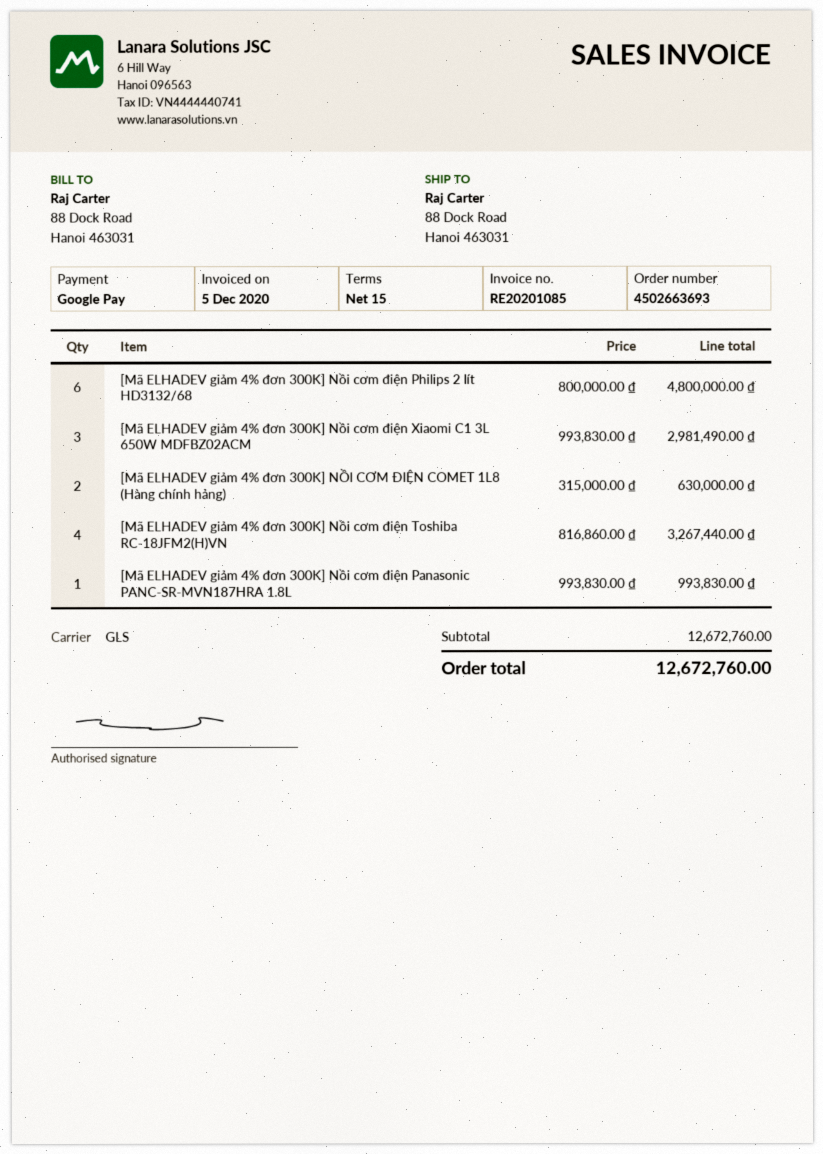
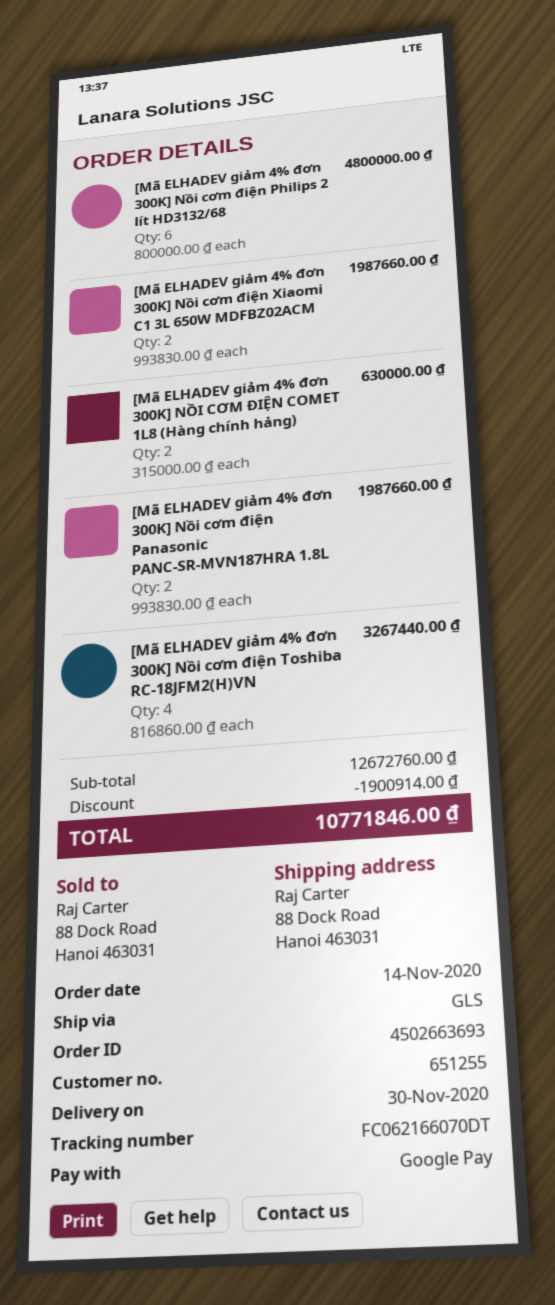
[Mã ELHADEV giảm 4% đơn 300K] Nồi cơm điện Xiaomi C1 3L 650W MDFBZ02ACM: 3 x 993830.00 = 2981490.00 -> 2 x 993830.00 = 1987660.00
[Mã ELHADEV giảm 4% đơn 300K] Nồi cơm điện Panasonic PANC-SR-MVN187HRA 1.8L: 1 x 993830.00 = 993830.00 -> 2 x 993830.00 = 1987660.00
discount: none -> 1900914.00
total: 12672760.00 -> 10771846.00

